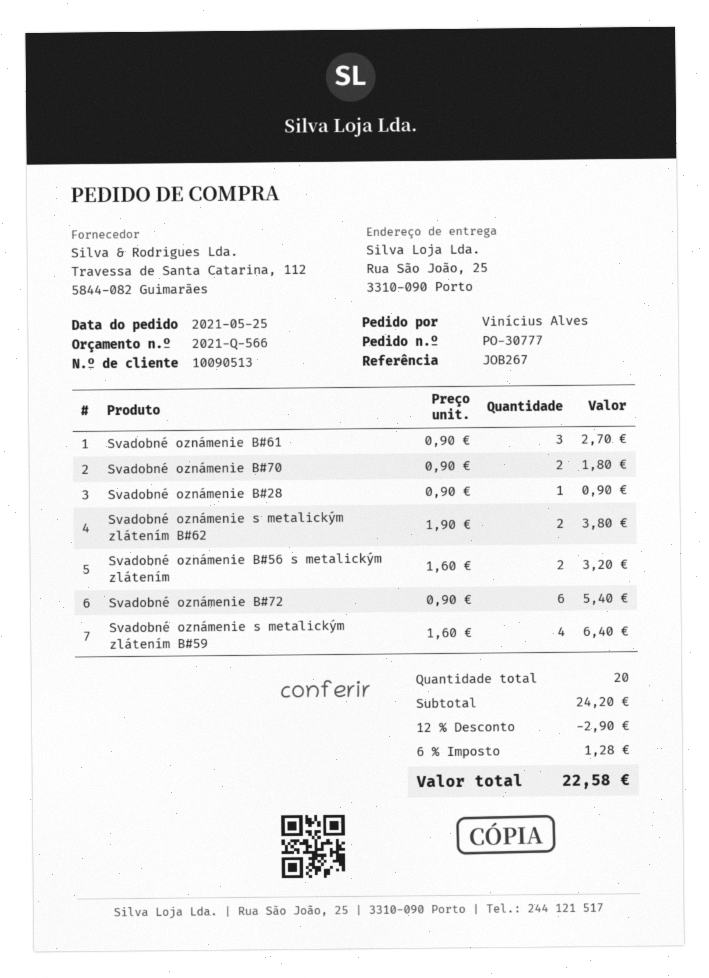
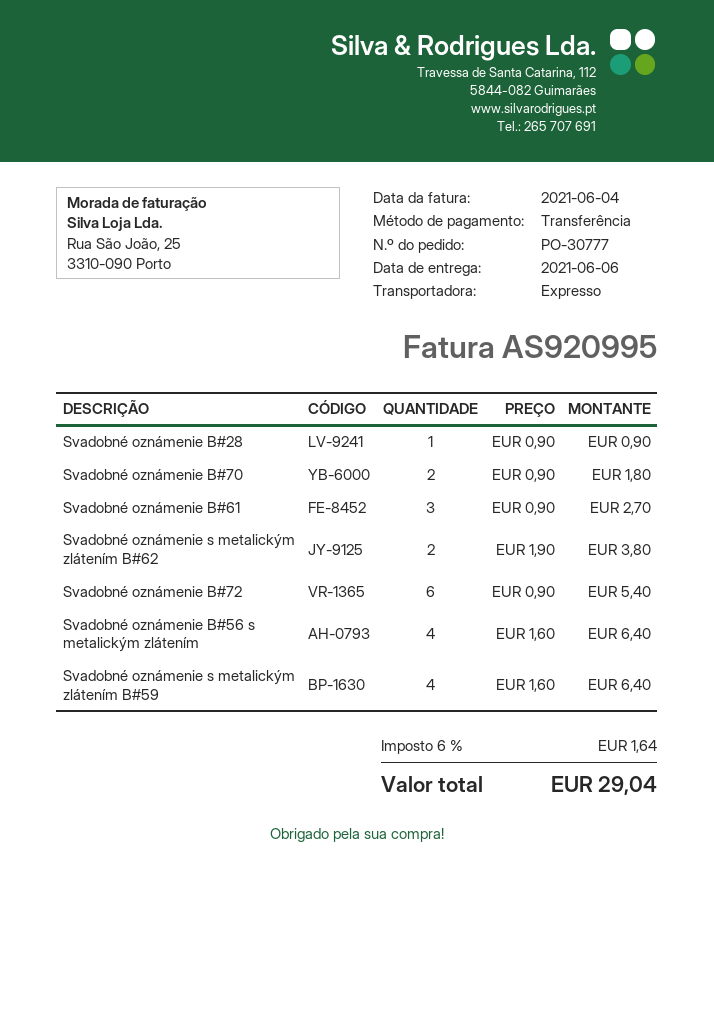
Svadobné oznámenie B#56 s metalickým zlátením: 2 x 1.60 = 3.20 -> 4 x 1.60 = 6.40
discount: 12% = 2.90 -> none
tax: 6% = 1.28 -> 6% = 1.64
total: 22.58 -> 29.04

